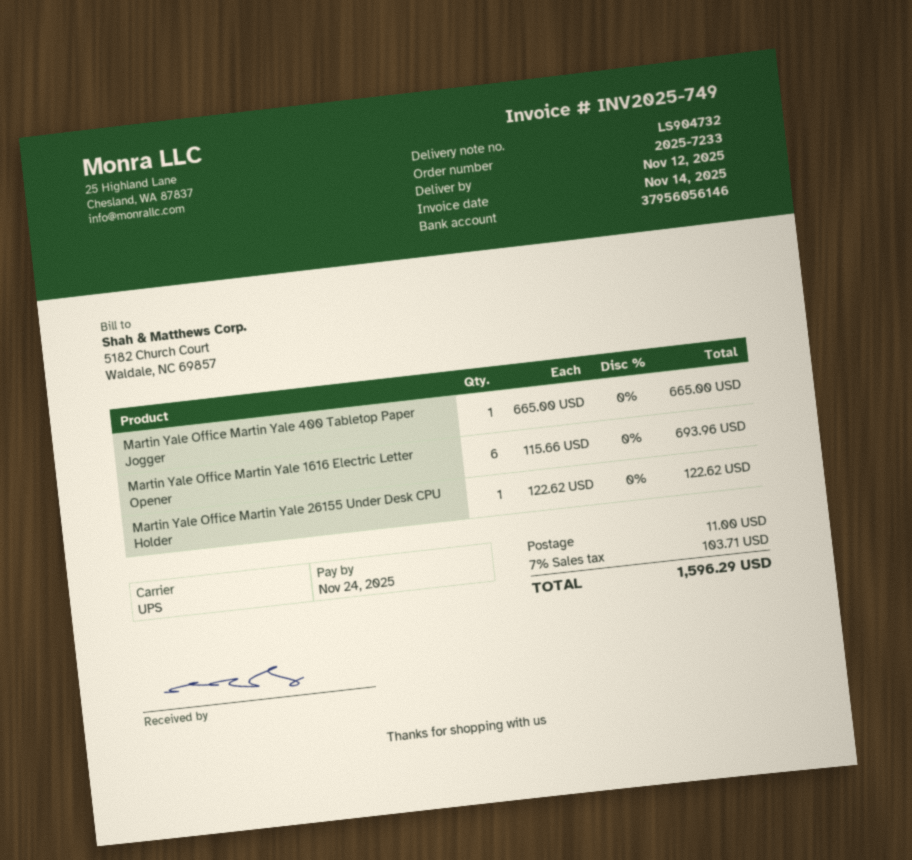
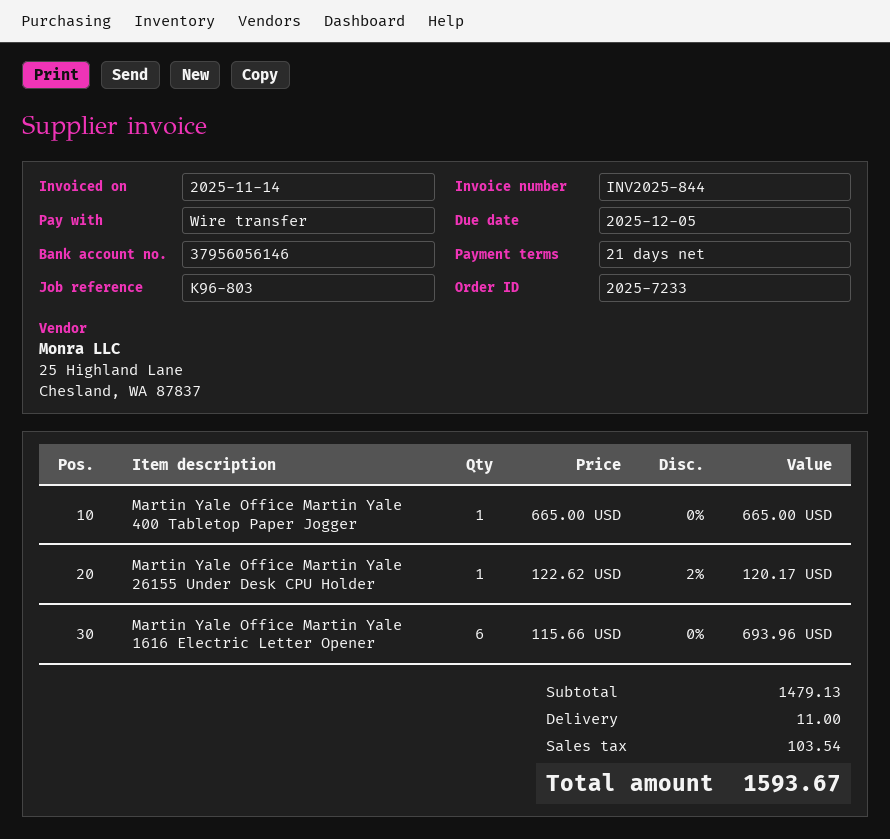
invoice number: INV2025-749 -> INV2025-844
due date: 2025-11-24 -> 2025-12-05
Martin Yale Office Martin Yale 26155 Under Desk CPU Holder: 1 x 122.62 = 122.62 -> 1 x 122.62 - 2% = 120.17
tax: 103.71 -> 103.54
total: 1596.29 -> 1593.67

